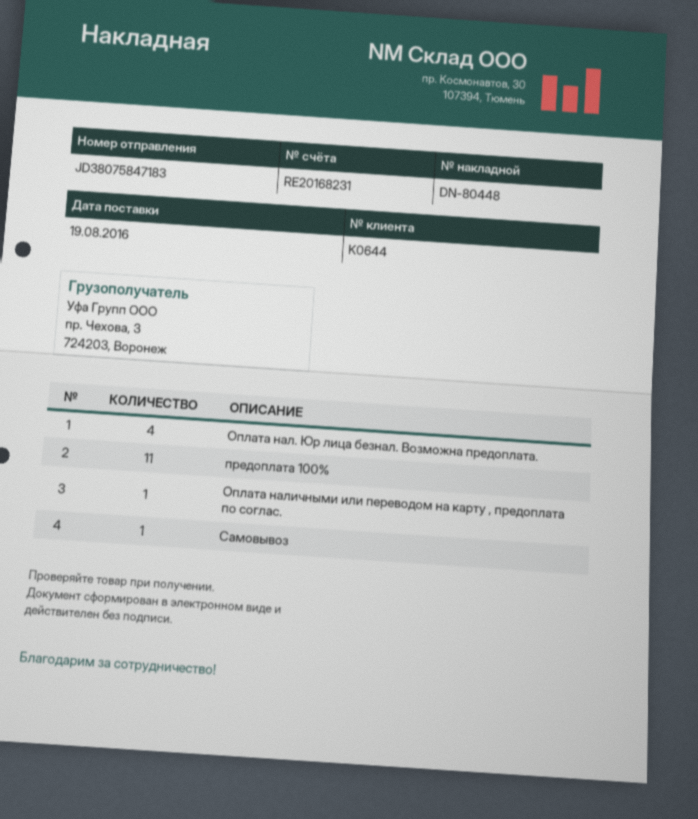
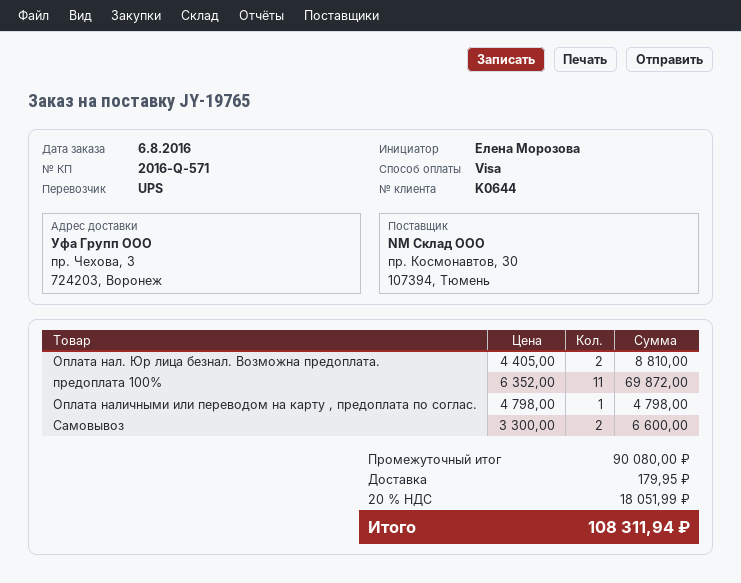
Оплата нал. Юр лица безнал. Возможна предоплата.: 4 -> 2
Самовывоз: 1 -> 2

